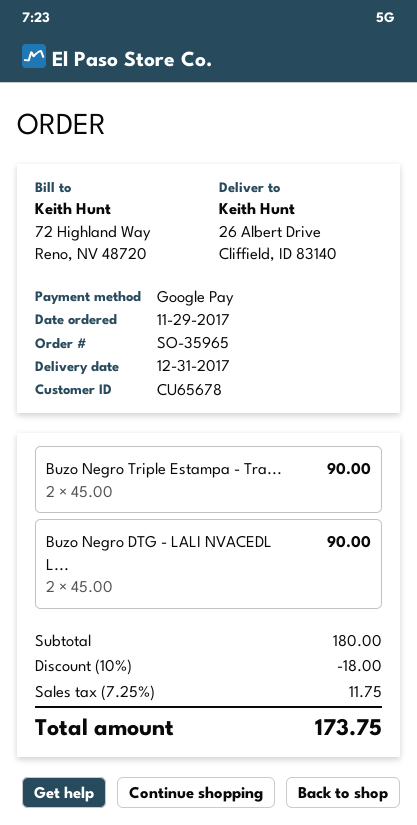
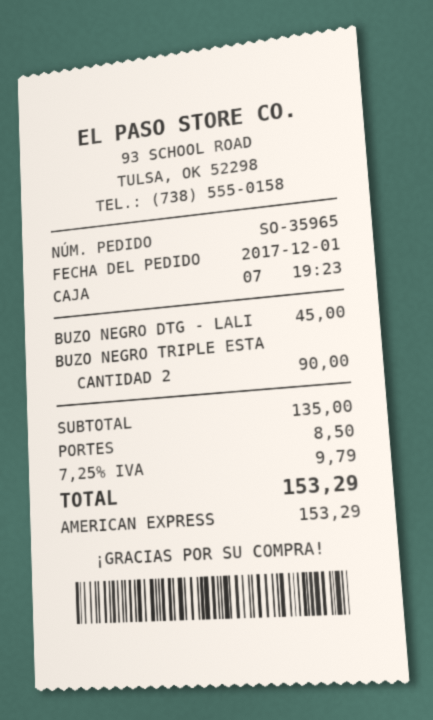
order date: 2017-11-29 -> 2017-12-01
payment method: Google Pay -> American Express
Buzo Negro DTG - LALI NVACEDL L...: 2 for 90.00 -> 1 for 45.00
subtotal: 180.00 -> 135.00
discount: 10% = 18.00 -> none
shipping: none -> 8.50
tax: 7.25% = 11.75 -> 7.25% = 9.79
total: 173.75 -> 153.29

